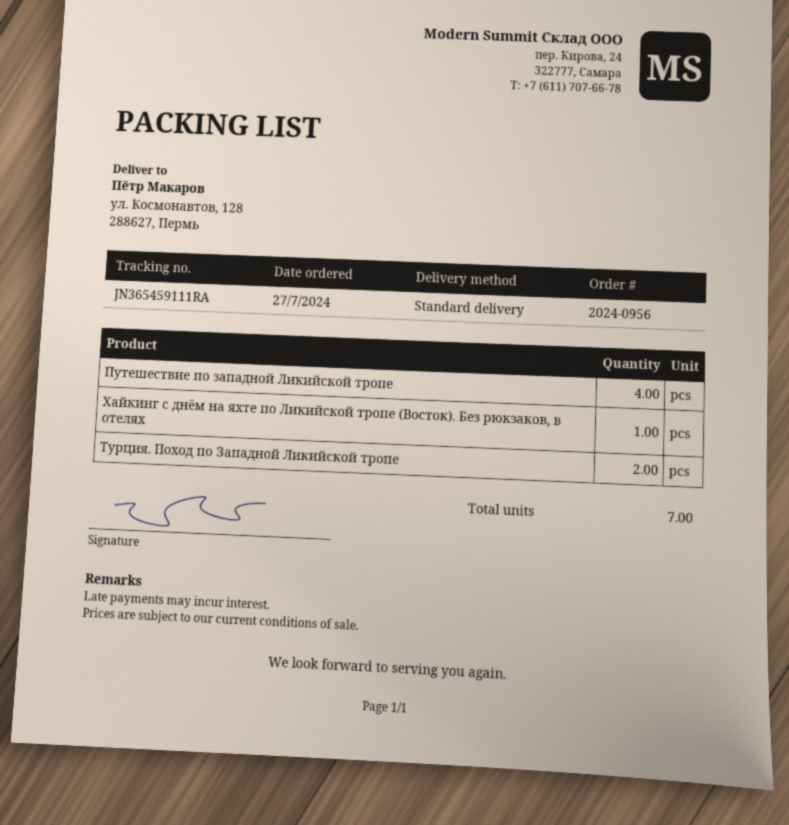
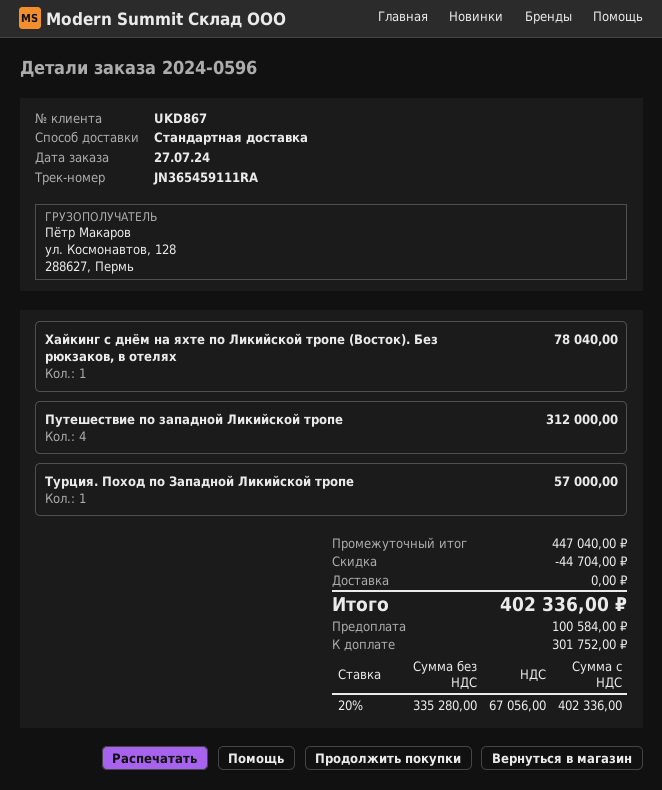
order number: 2024-0956 -> 2024-0596
Турция. Поход по Западной Ликийской тропе: 2 -> 1

